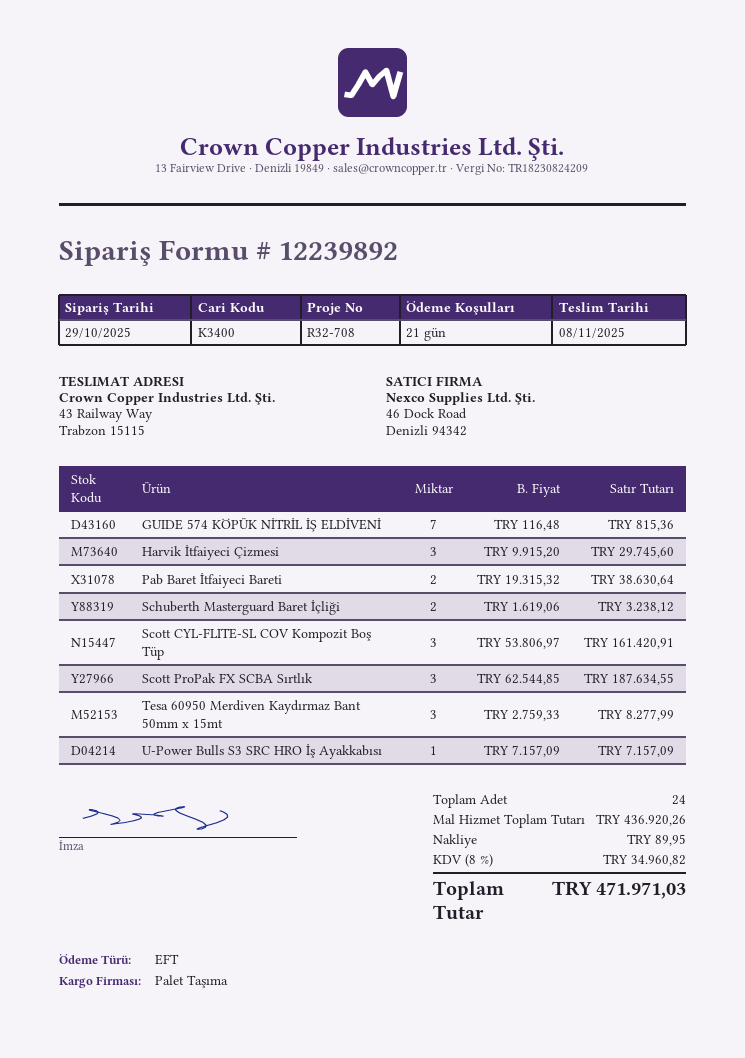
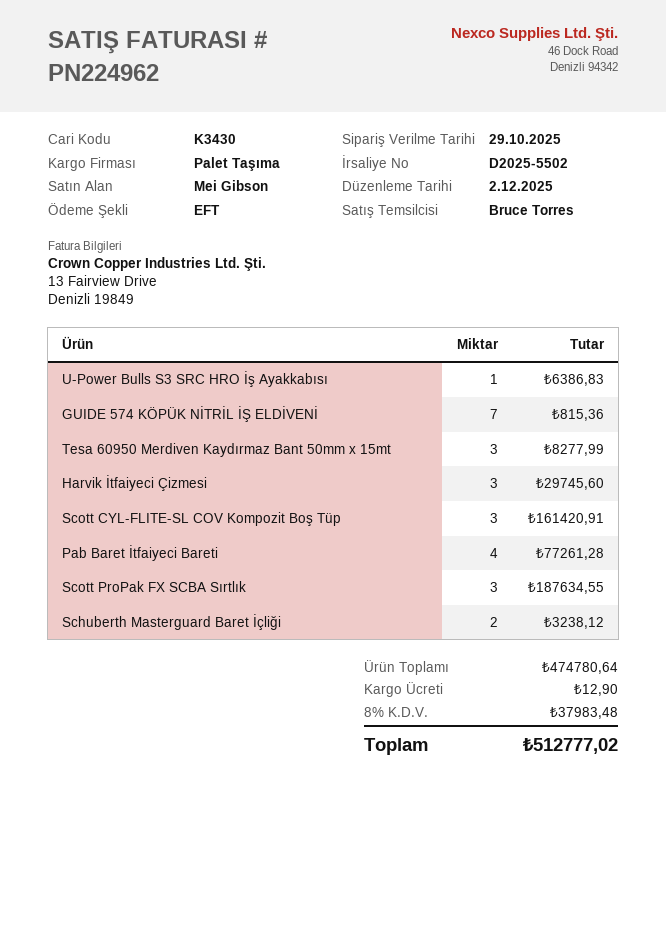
customer number: K3400 -> K3430
Pab Baret İtfaiyeci Bareti: 2 for 38630.64 -> 4 for 77261.28
U-Power Bulls S3 SRC HRO İş Ayakkabısı: 1 for 7157.09 -> 1 for 6386.83
subtotal: 436920.26 -> 474780.64
shipping: 89.95 -> 12.90
tax: 8% = 34960.82 -> 8% = 37983.48
total: 471971.03 -> 512777.02

